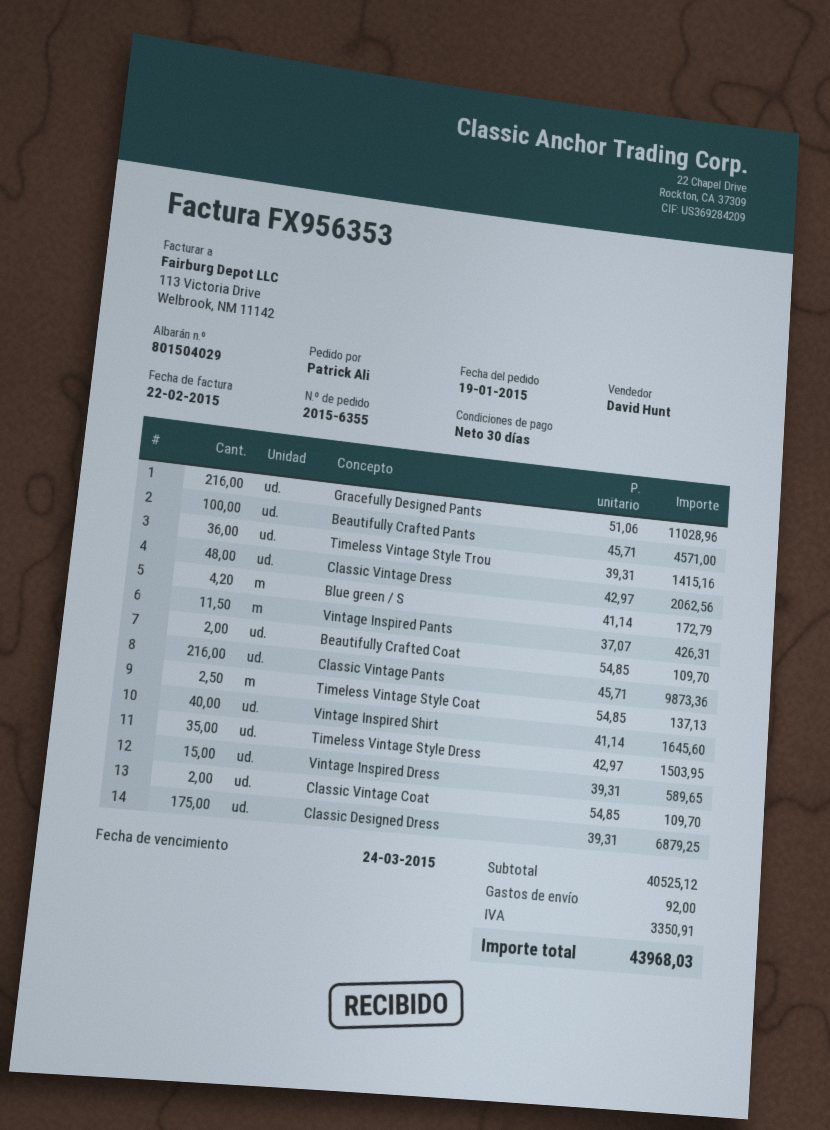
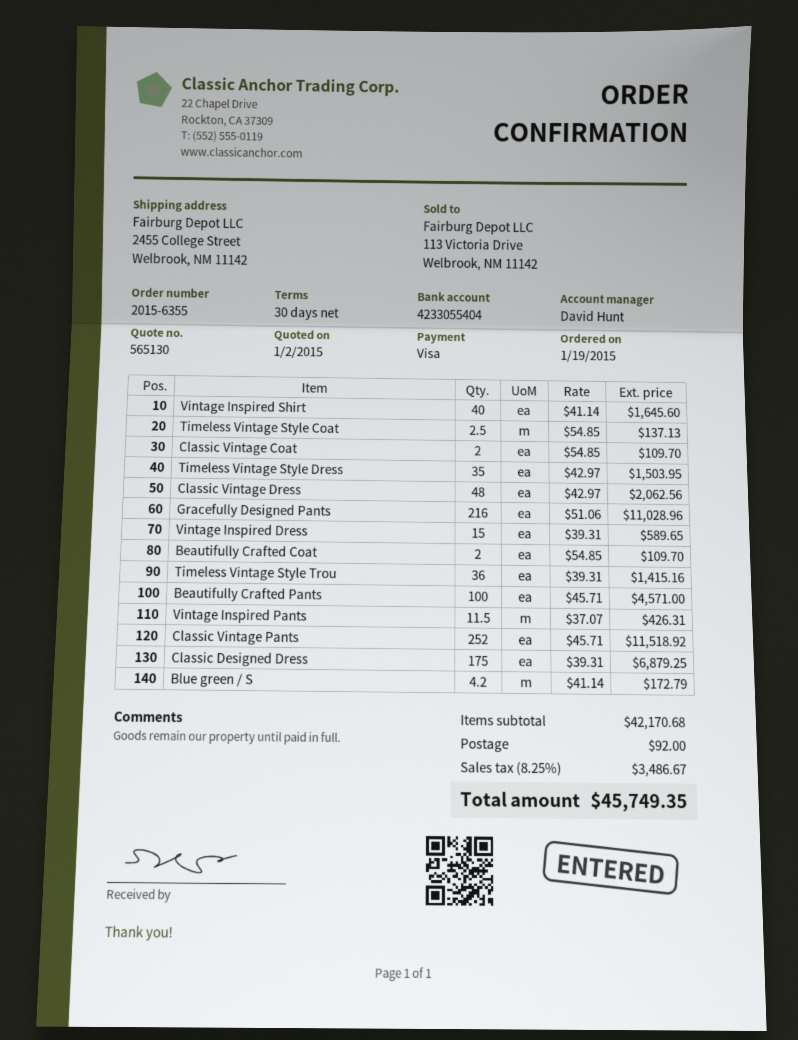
Classic Vintage Pants: 216 x 45.71 = 9873.36 -> 252 x 45.71 = 11518.92
subtotal: 40525.12 -> 42170.68
tax: 3350.91 -> 3486.67
total: 43968.03 -> 45749.35

